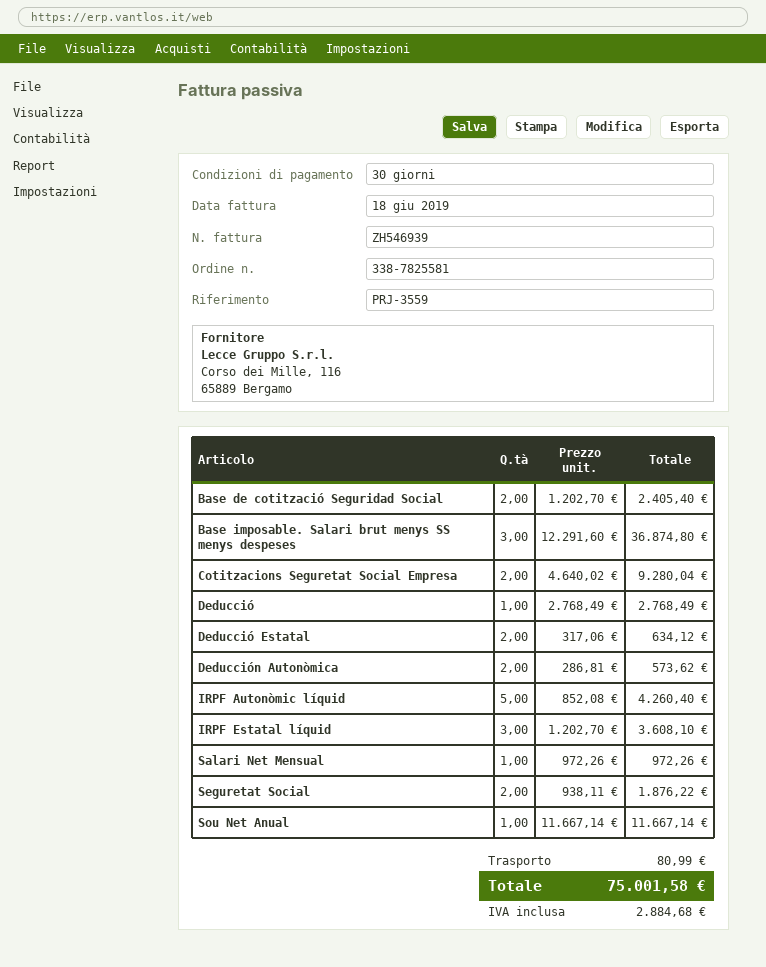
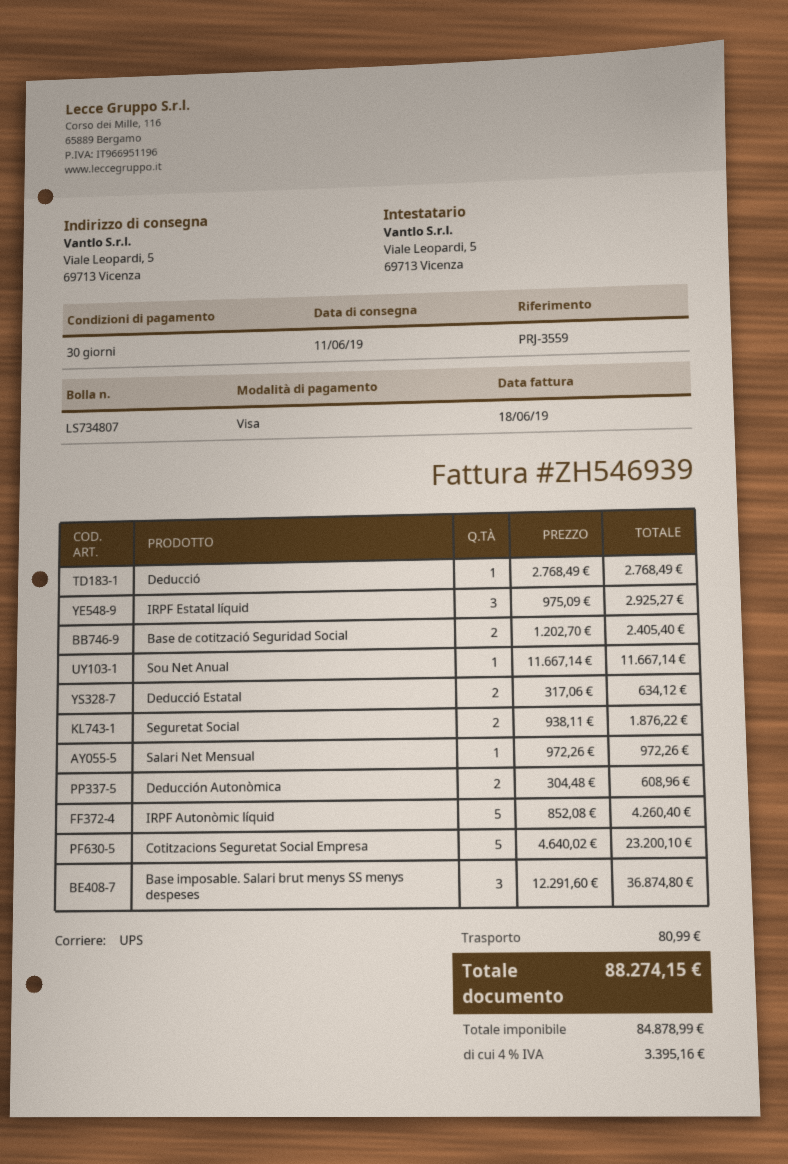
Cotitzacions Seguretat Social Empresa: 2 x 4640.02 = 9280.04 -> 5 x 4640.02 = 23200.10
Deducción Autonòmica: 2 x 286.81 = 573.62 -> 2 x 304.48 = 608.96
IRPF Estatal líquid: 3 x 1202.70 = 3608.10 -> 3 x 975.09 = 2925.27
tax: 2884.68 -> 3395.16
total: 75001.58 -> 88274.15

